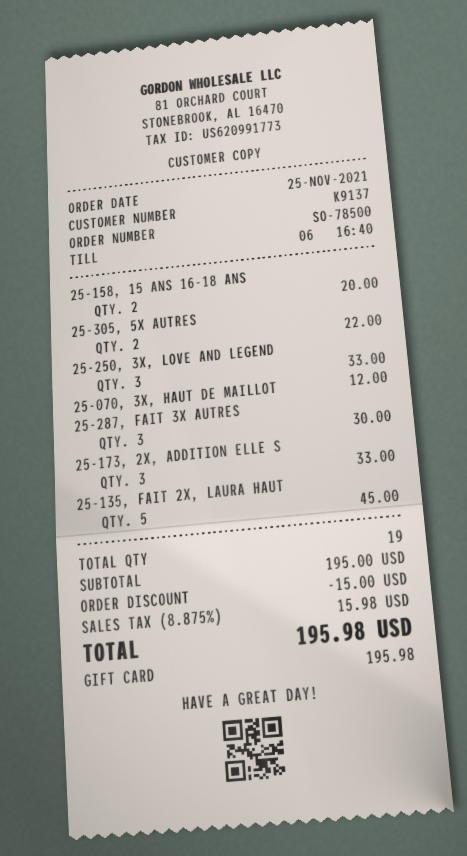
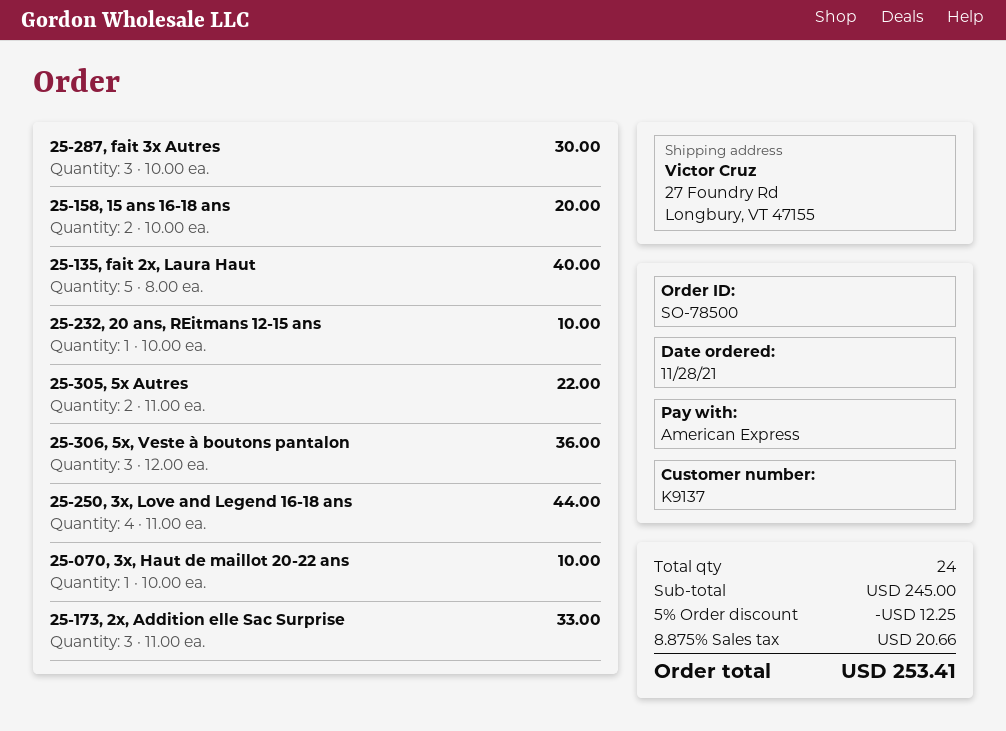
order date: 2021-11-25 -> 2021-11-28
payment method: gift card -> American Express
25-250, 3X, LOVE AND LEGEND: 3 for 33.00 -> 4 for 44.00
25-070, 3X, HAUT DE MAILLOT: 1 for 12.00 -> 1 for 10.00
25-135, FAIT 2X, LAURA HAUT: 5 for 45.00 -> 5 for 40.00
25-232, 20 ans, REitmans 12-15 ans: none -> 1 for 10.00
25-306, 5x, Veste à boutons pantalon: none -> 3 for 36.00
total quantity: 19 -> 24
subtotal: 195.00 -> 245.00
discount: 15.00 -> 12.25
tax: 8.875% = 15.98 -> 8.875% = 20.66
total: 195.98 -> 253.41

